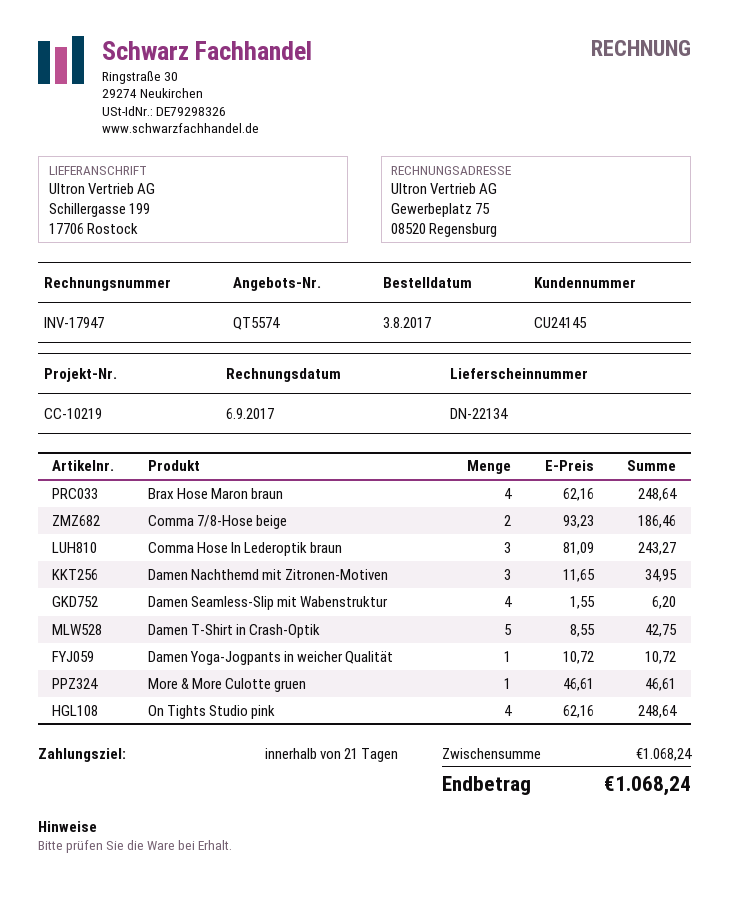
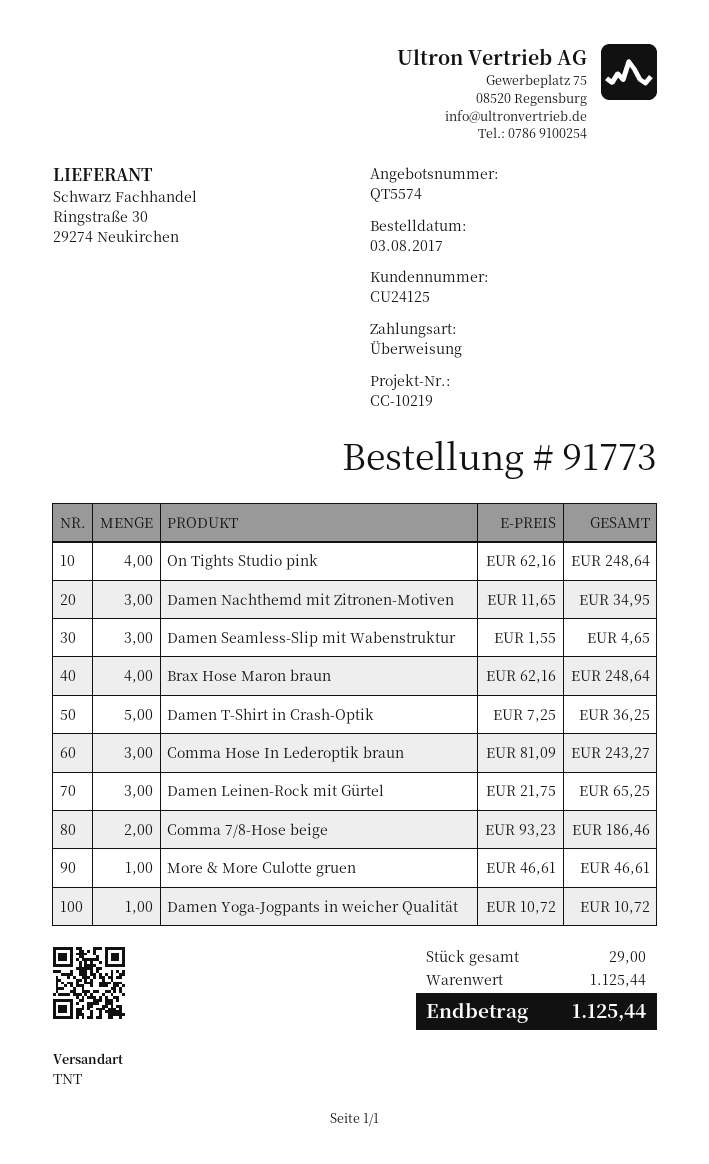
customer number: CU24145 -> CU24125
Damen Seamless-Slip mit Wabenstruktur: 4 x 1.55 = 6.20 -> 3 x 1.55 = 4.65
Damen T-Shirt in Crash-Optik: 5 x 8.55 = 42.75 -> 5 x 7.25 = 36.25
Damen Leinen-Rock mit Gürtel: none -> 3 x 21.75 = 65.25
subtotal: 1068.24 -> 1125.44
total: 1068.24 -> 1125.44

